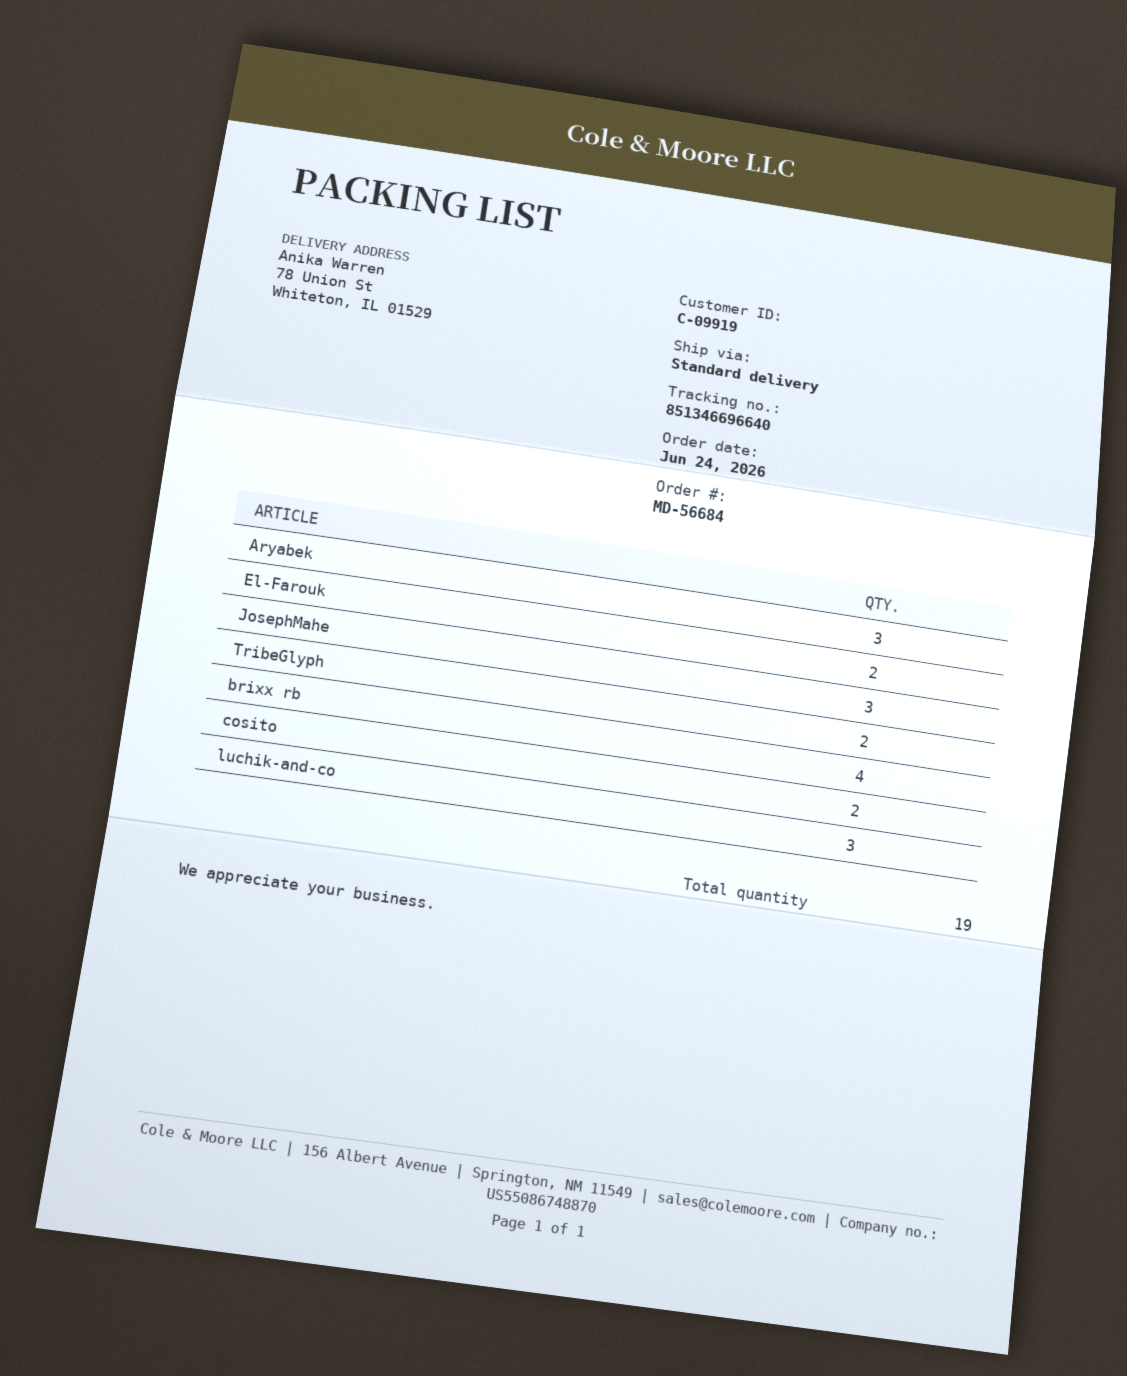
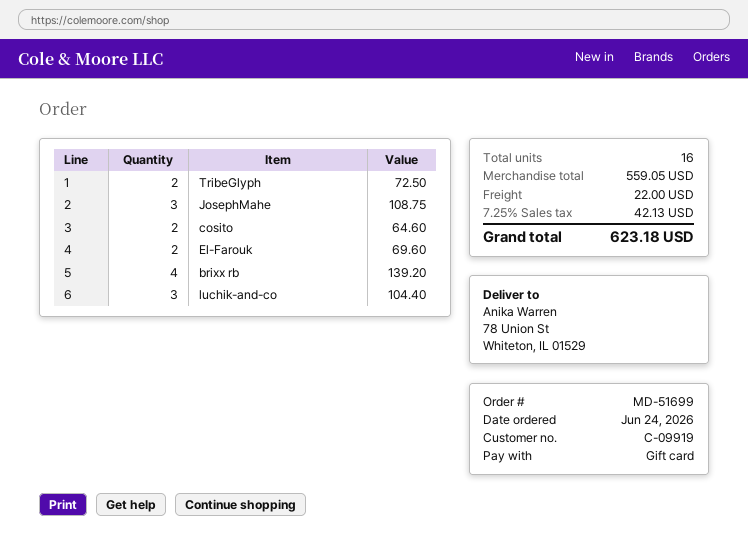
order number: MD-56684 -> MD-51699
Aryabek: 3 -> none
total quantity: 19 -> 16

